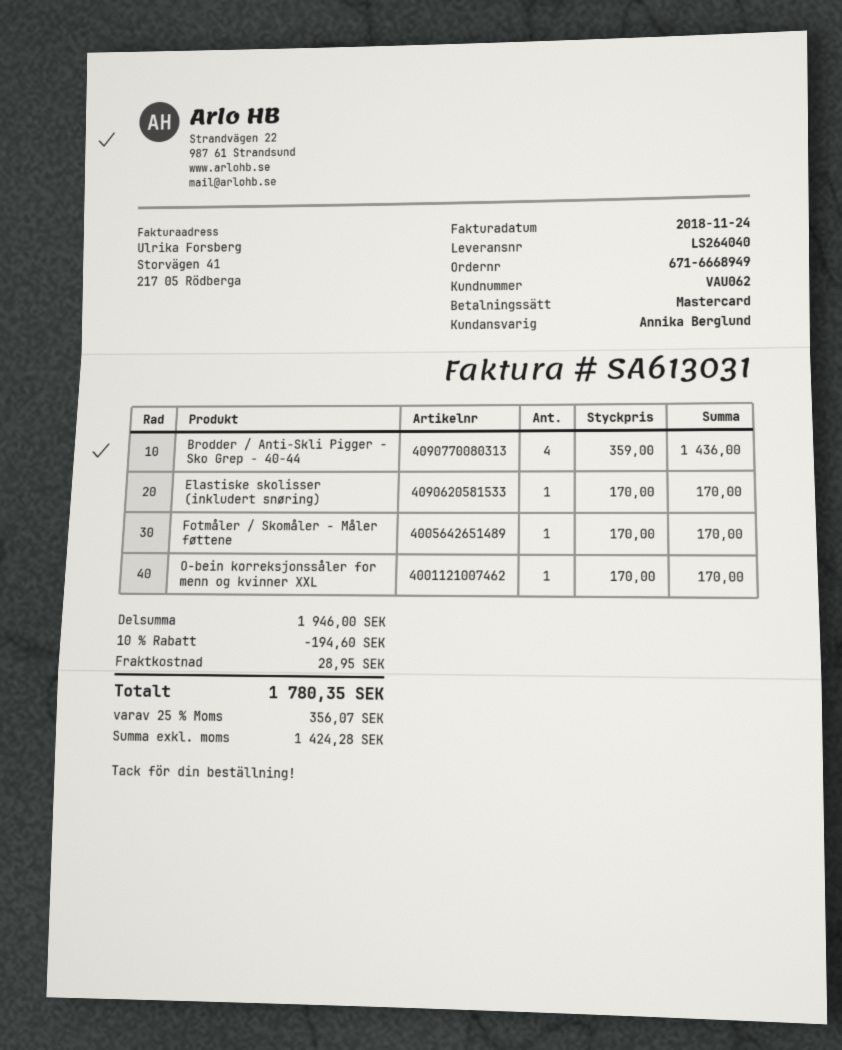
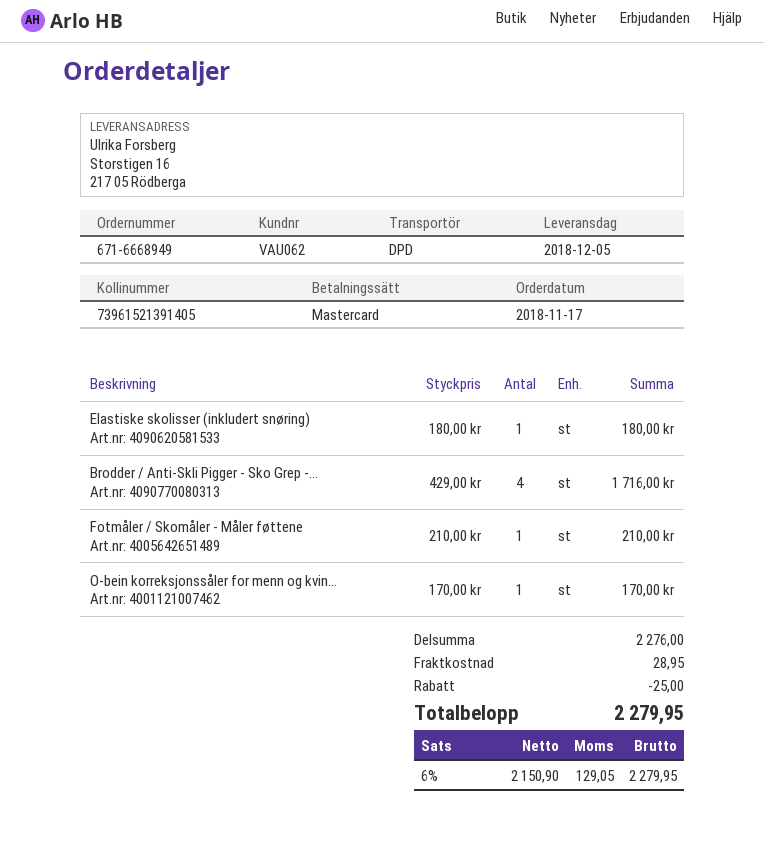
Brodder / Anti-Skli Pigger - Sko Grep - 40-44: 4 x 359.00 = 1436.00 -> 4 x 429.00 = 1716.00
Elastiske skolisser (inkludert snøring): 1 x 170.00 = 170.00 -> 1 x 180.00 = 180.00
Fotmåler / Skomåler - Måler føttene: 1 x 170.00 = 170.00 -> 1 x 210.00 = 210.00
subtotal: 1946.00 -> 2276.00
discount: 194.60 -> 25.00
net: 1424.28 -> 2150.90
tax: 25% = 356.07 -> 6% = 129.05
total: 1780.35 -> 2279.95

